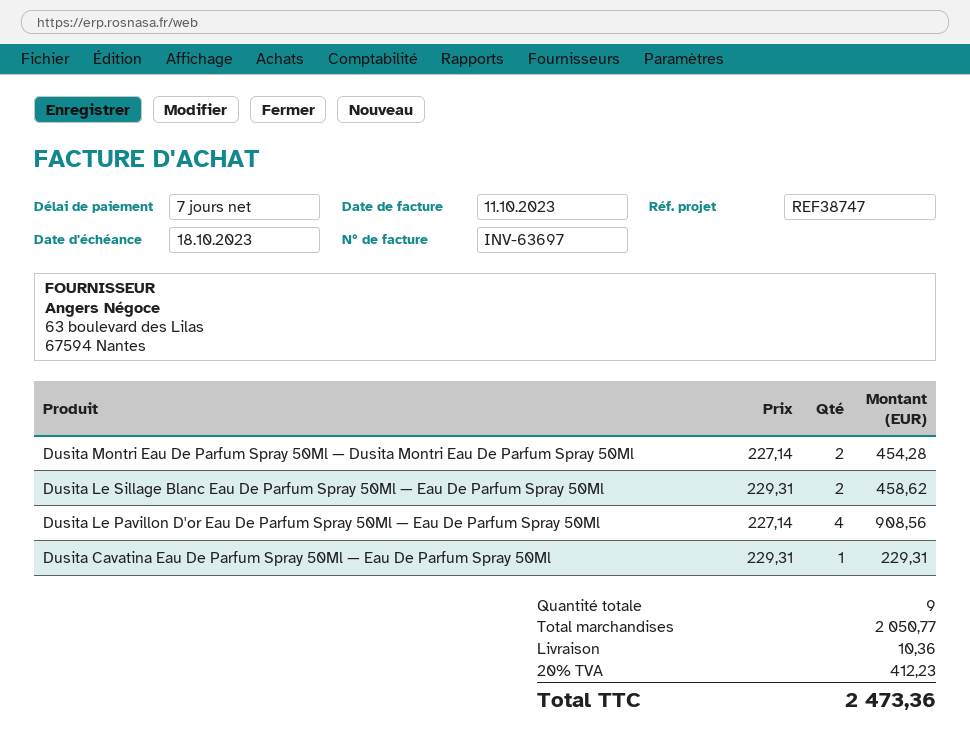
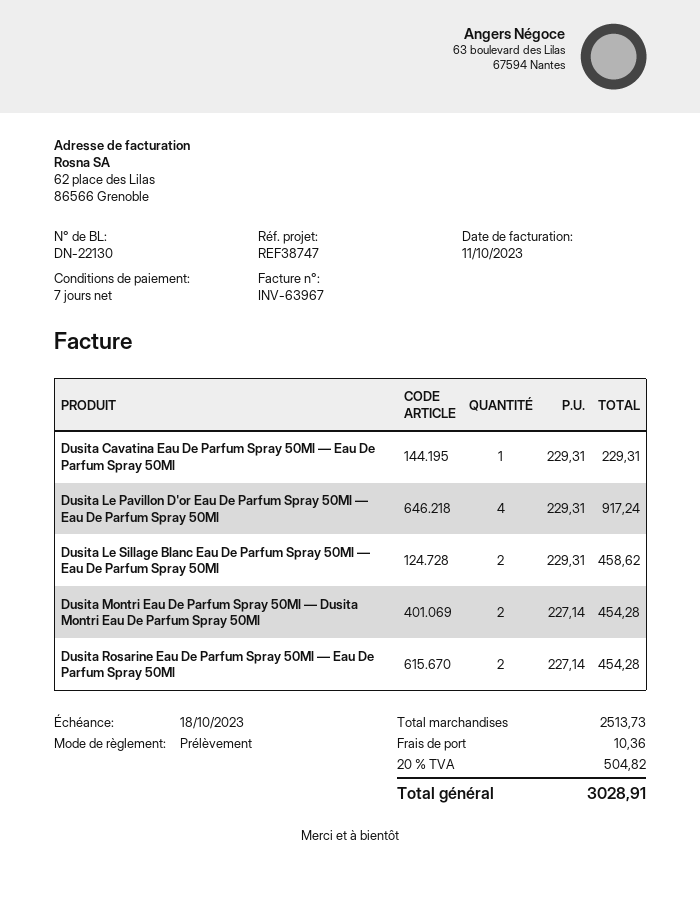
invoice number: INV-63697 -> INV-63967
Dusita Le Pavillon D'or Eau De Parfum Spray 50Ml — Eau De Parfum Spray 50Ml: 4 x 227.14 = 908.56 -> 4 x 229.31 = 917.24
Dusita Rosarine Eau De Parfum Spray 50Ml — Eau De Parfum Spray 50Ml: none -> 2 x 227.14 = 454.28
subtotal: 2050.77 -> 2513.73
tax: 20% = 412.23 -> 20% = 504.82
total: 2473.36 -> 3028.91

